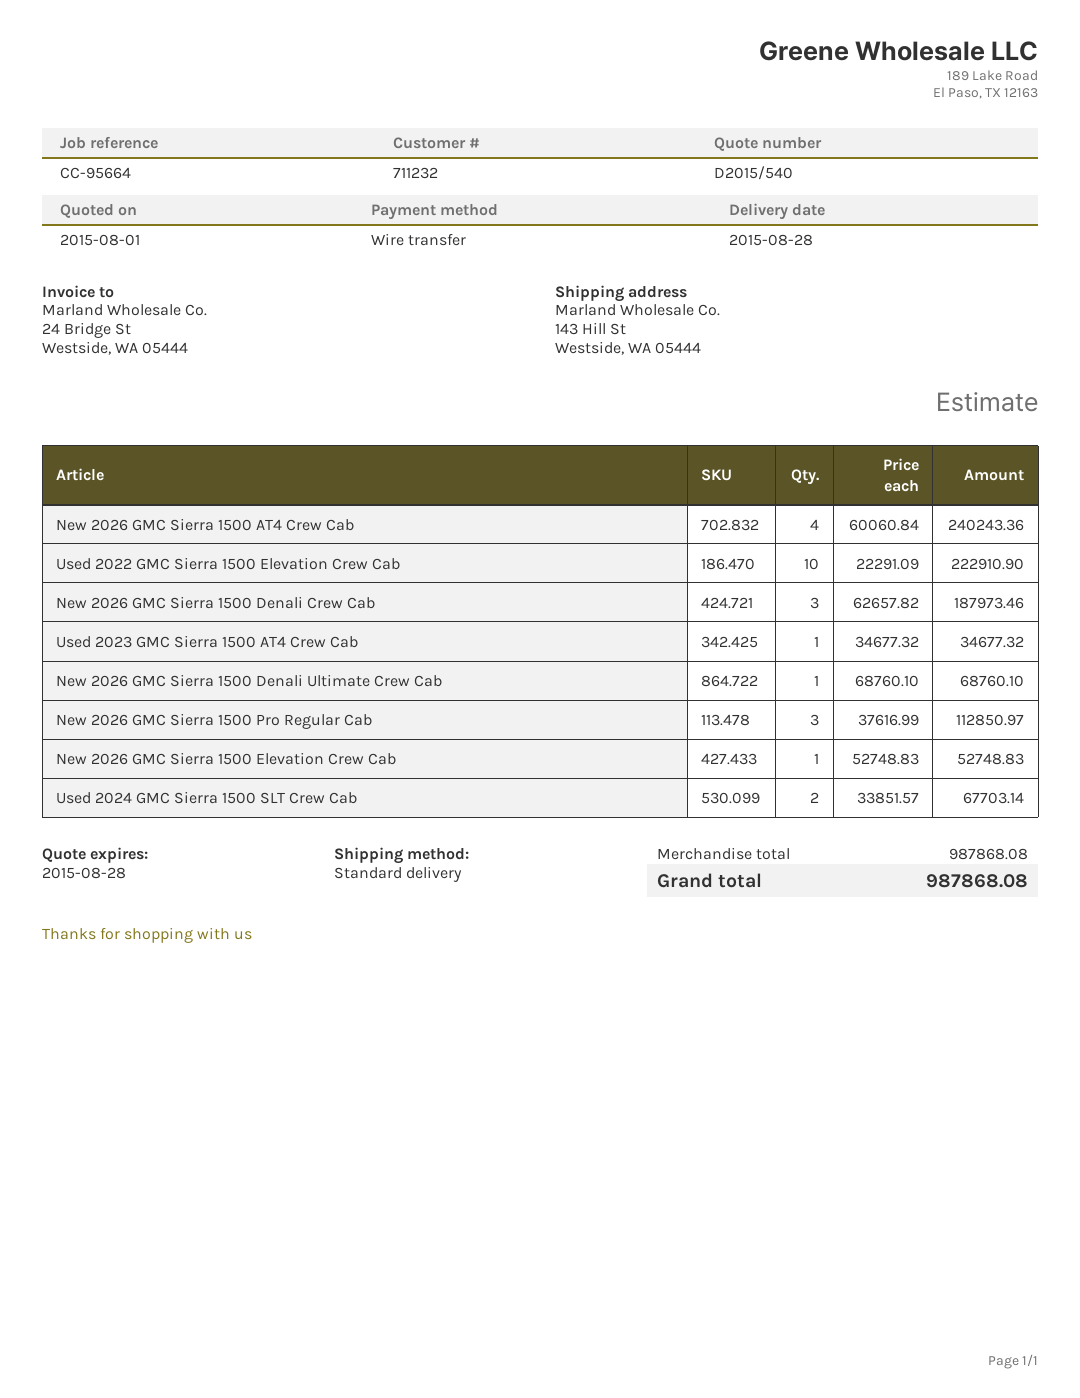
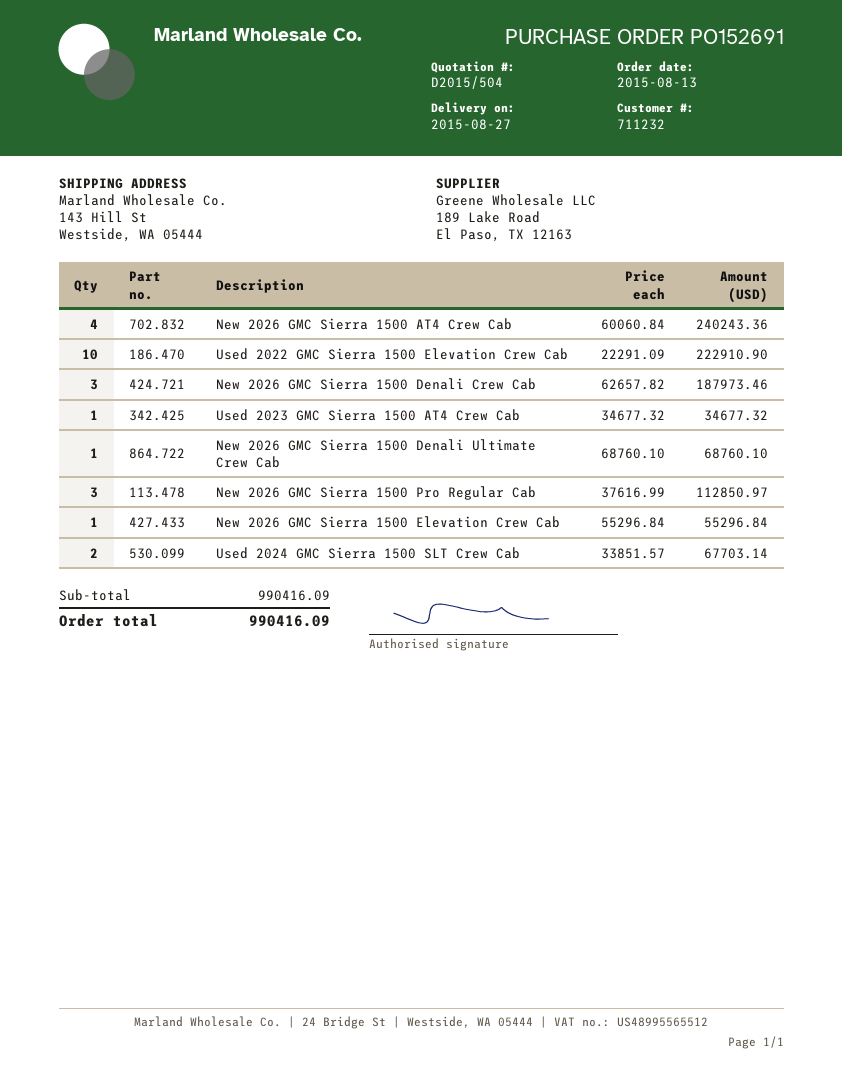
quote number: D2015/540 -> D2015/504
delivery date: 2015-08-28 -> 2015-08-27
New 2026 GMC Sierra 1500 Elevation Crew Cab: 1 x 52748.83 = 52748.83 -> 1 x 55296.84 = 55296.84
subtotal: 987868.08 -> 990416.09
total: 987868.08 -> 990416.09

